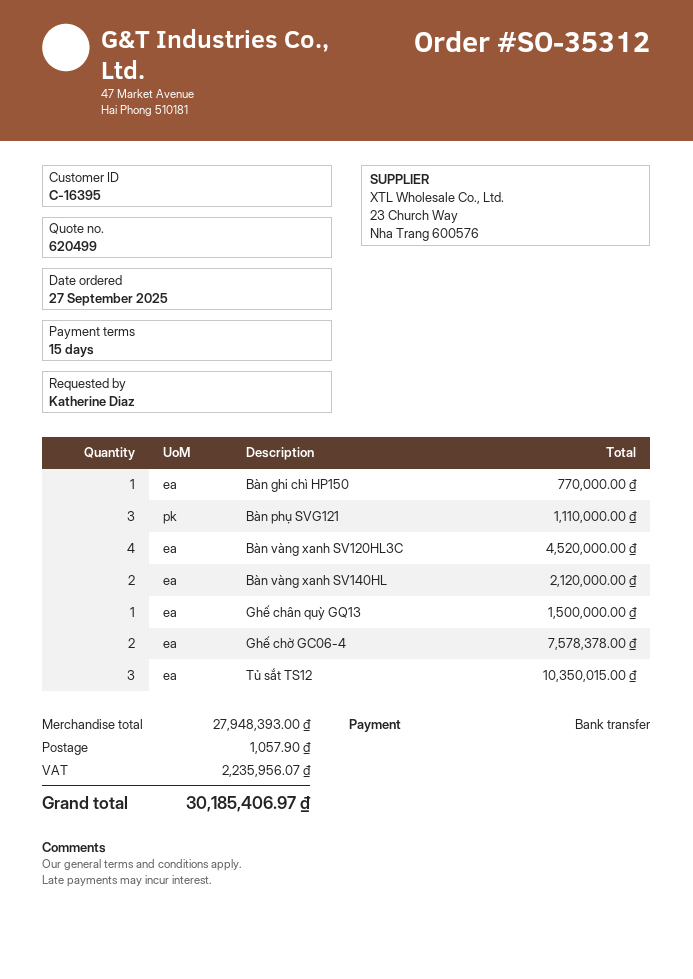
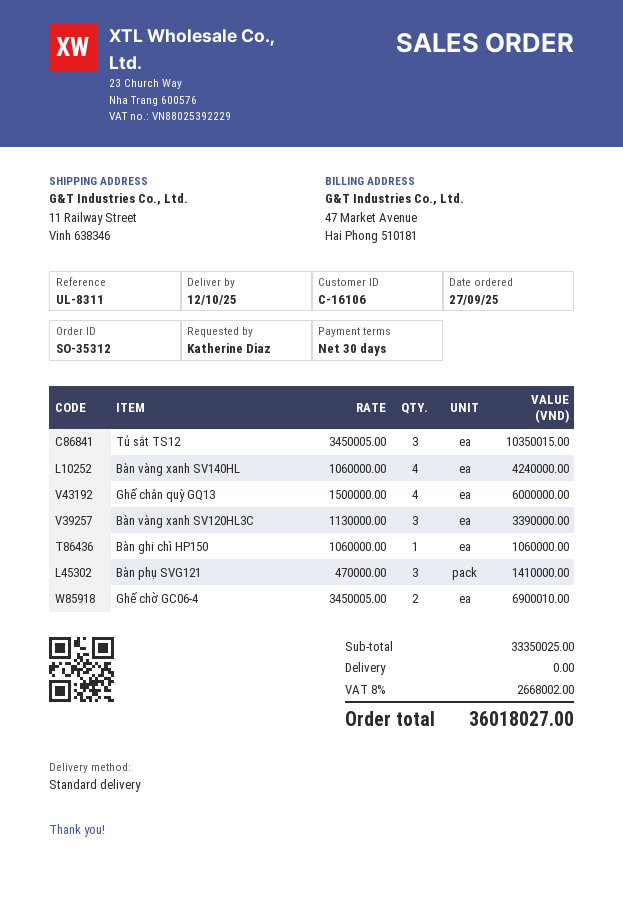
payment terms: 15 days -> 30 days
customer number: C-16395 -> C-16106
Bàn ghi chì HP150: 1 for 770000.00 -> 1 for 1060000.00
Bàn phụ SVG121: 3 for 1110000.00 -> 3 for 1410000.00
Bàn vàng xanh SV120HL3C: 4 for 4520000.00 -> 3 for 3390000.00
Bàn vàng xanh SV140HL: 2 for 2120000.00 -> 4 for 4240000.00
Ghế chân quỳ GQ13: 1 for 1500000.00 -> 4 for 6000000.00
Ghế chờ GC06-4: 2 for 7578378.00 -> 2 for 6900010.00
subtotal: 27948393.00 -> 33350025.00
shipping: 1057.90 -> 0.00
tax: 2235956.07 -> 2668002.00
total: 30185406.97 -> 36018027.00

